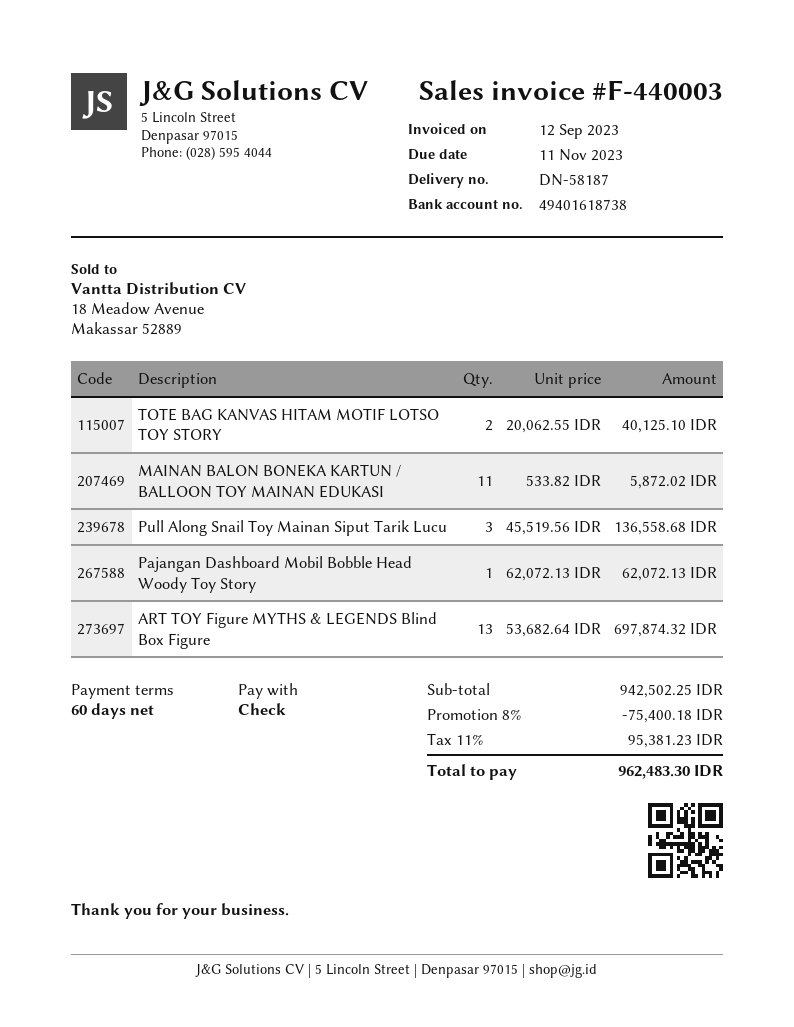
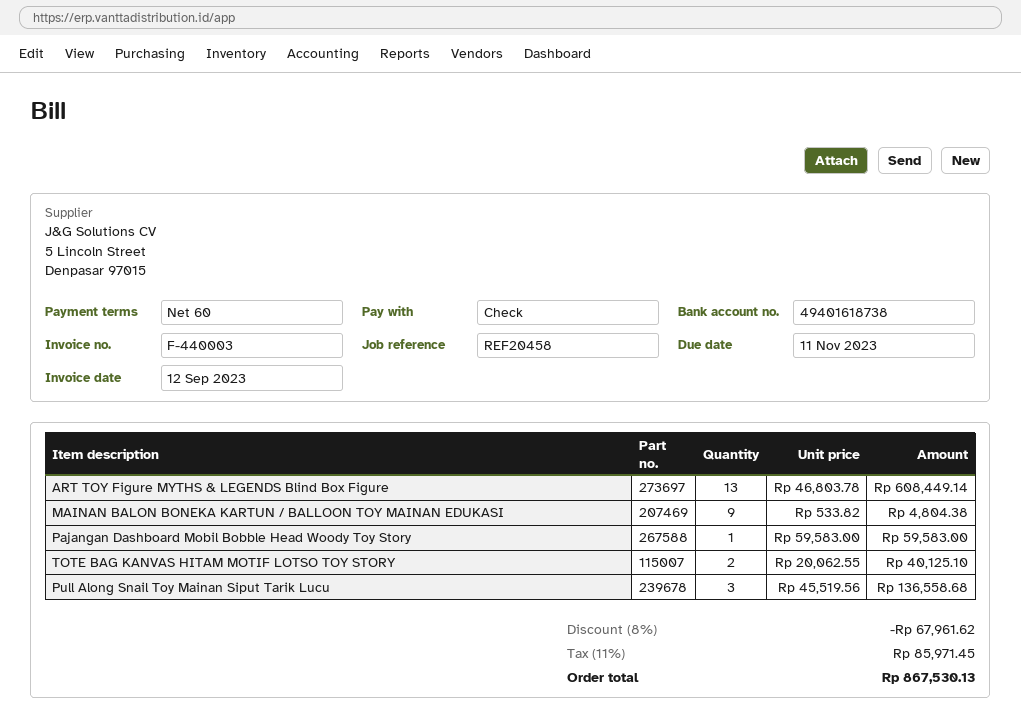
MAINAN BALON BONEKA KARTUN / BALLOON TOY MAINAN EDUKASI: 11 x 533.82 = 5872.02 -> 9 x 533.82 = 4804.38
Pajangan Dashboard Mobil Bobble Head Woody Toy Story: 1 x 62072.13 = 62072.13 -> 1 x 59583.00 = 59583.00
ART TOY Figure MYTHS & LEGENDS Blind Box Figure: 13 x 53682.64 = 697874.32 -> 13 x 46803.78 = 608449.14
discount: 8% = 75400.18 -> 8% = 67961.62
tax: 11% = 95381.23 -> 11% = 85971.45
total: 962483.30 -> 867530.13

